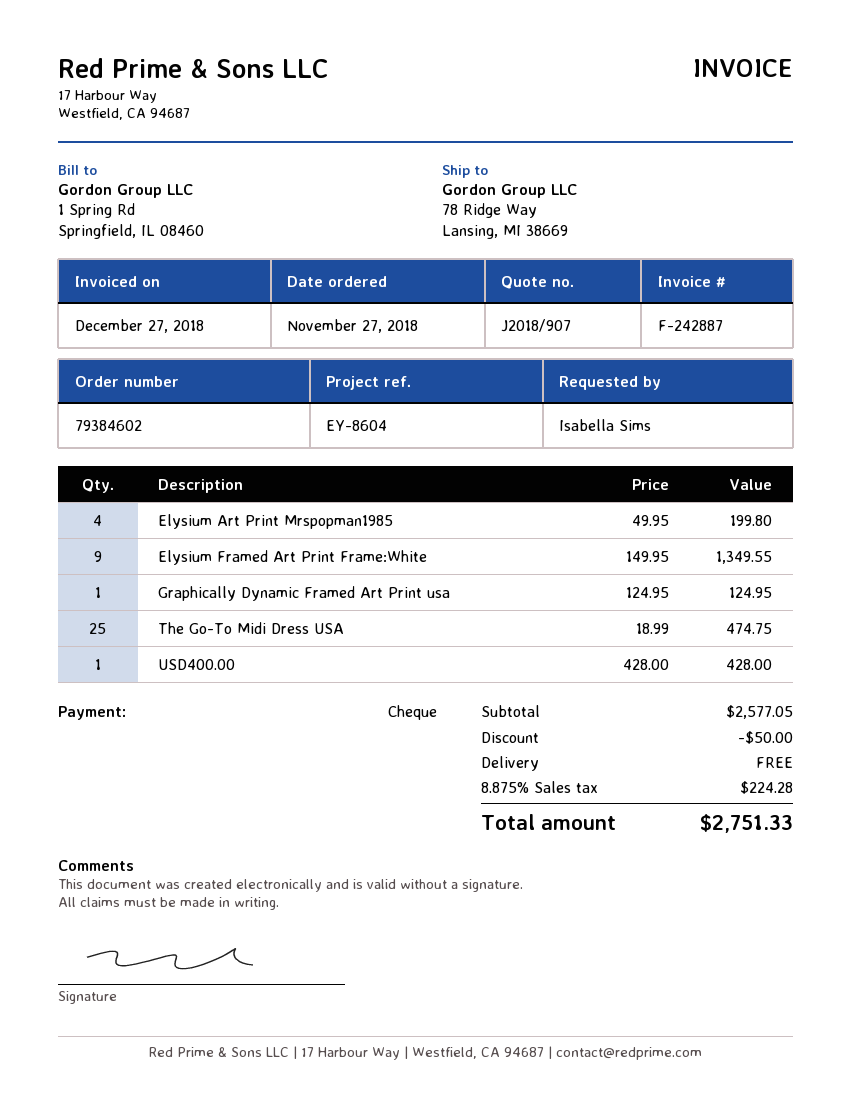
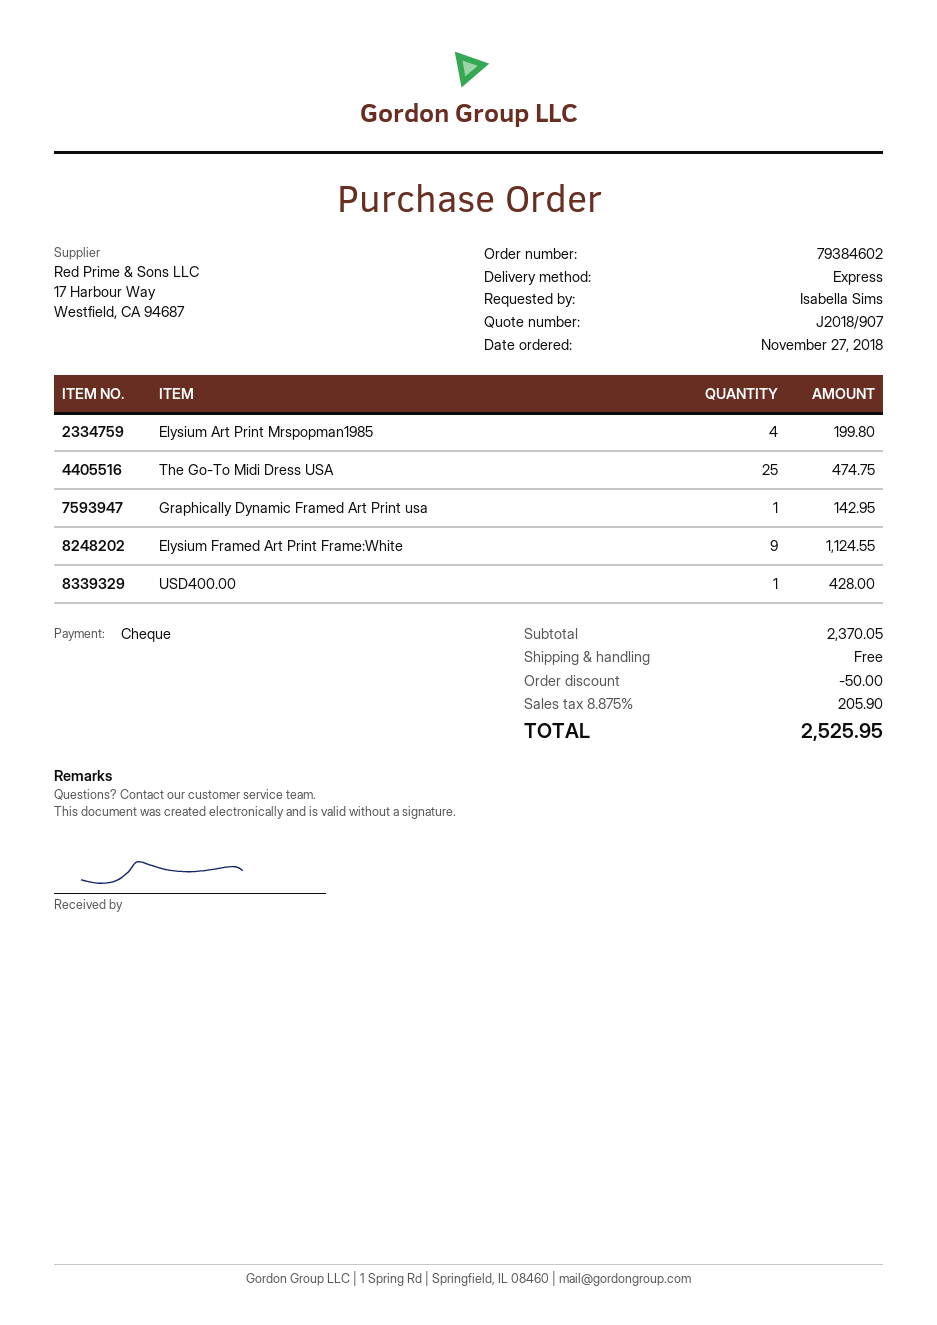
Elysium Framed Art Print Frame:White: 9 for 1349.55 -> 9 for 1124.55
Graphically Dynamic Framed Art Print usa: 1 for 124.95 -> 1 for 142.95
subtotal: 2577.05 -> 2370.05
tax: 8.875% = 224.28 -> 8.875% = 205.90
total: 2751.33 -> 2525.95

